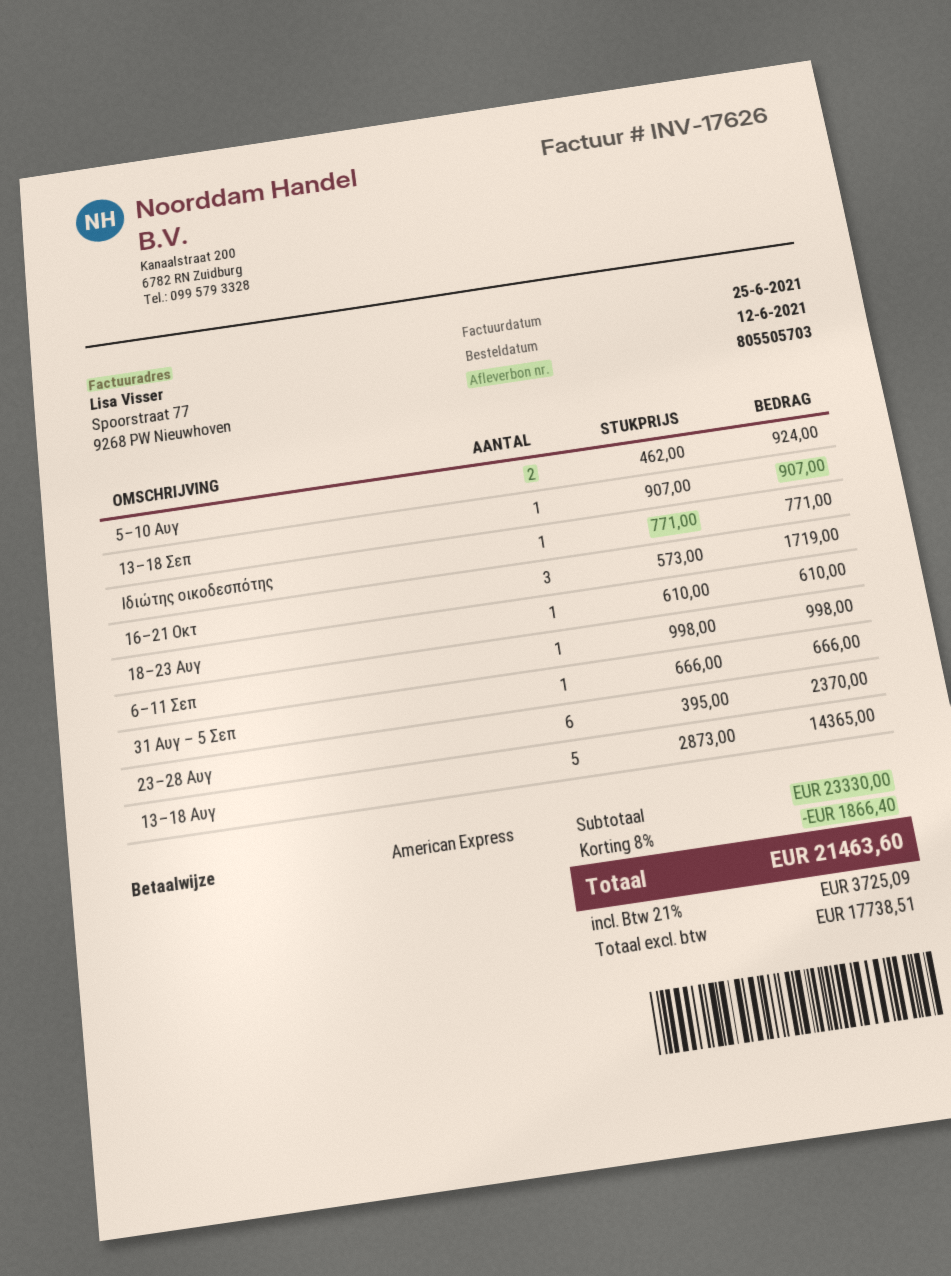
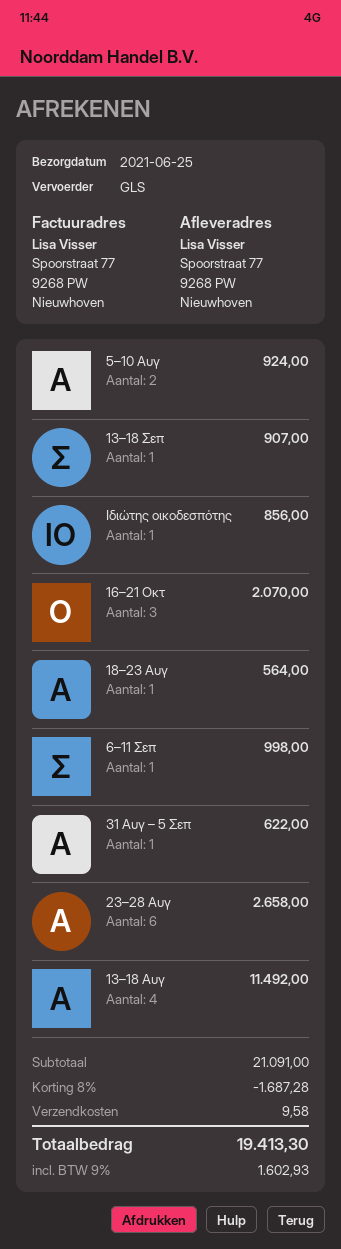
Ιδιώτης οικοδεσπότης: 1 for 771.00 -> 1 for 856.00
16–21 Οκτ: 3 for 1719.00 -> 3 for 2070.00
18–23 Αυγ: 1 for 610.00 -> 1 for 564.00
31 Αυγ – 5 Σεπ: 1 for 666.00 -> 1 for 622.00
23–28 Αυγ: 6 for 2370.00 -> 6 for 2658.00
13–18 Αυγ: 5 for 14365.00 -> 4 for 11492.00
subtotal: 23330.00 -> 21091.00
discount: 8% = 1866.40 -> 8% = 1687.28
shipping: none -> 9.58
tax: 21% = 3725.09 -> 9% = 1602.93
total: 21463.60 -> 19413.30

